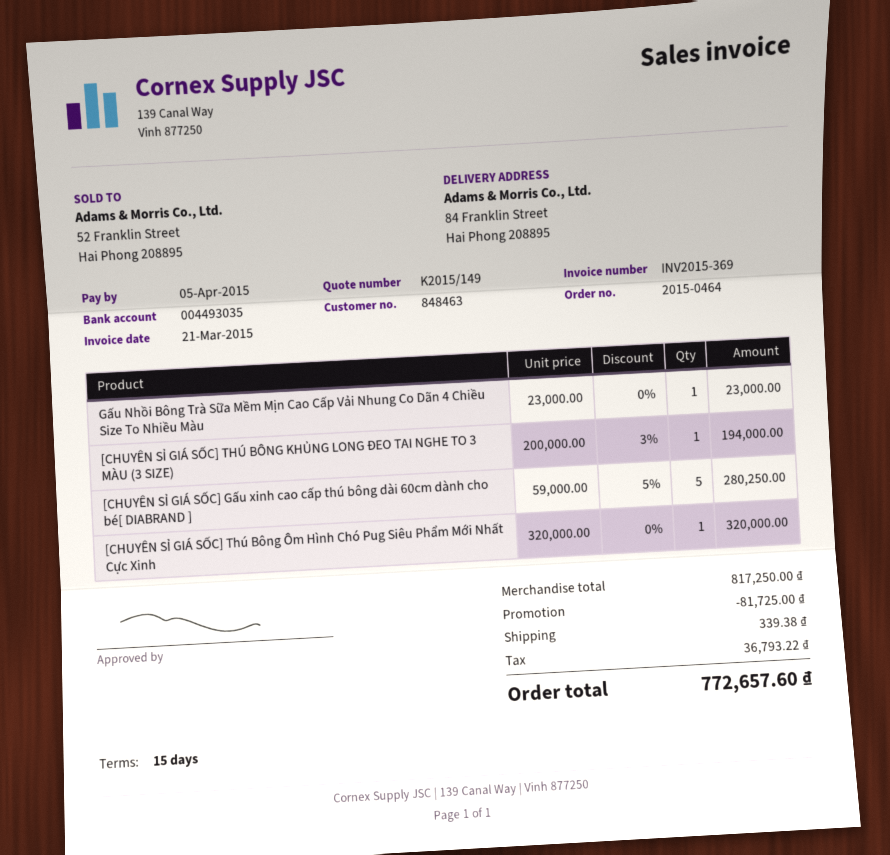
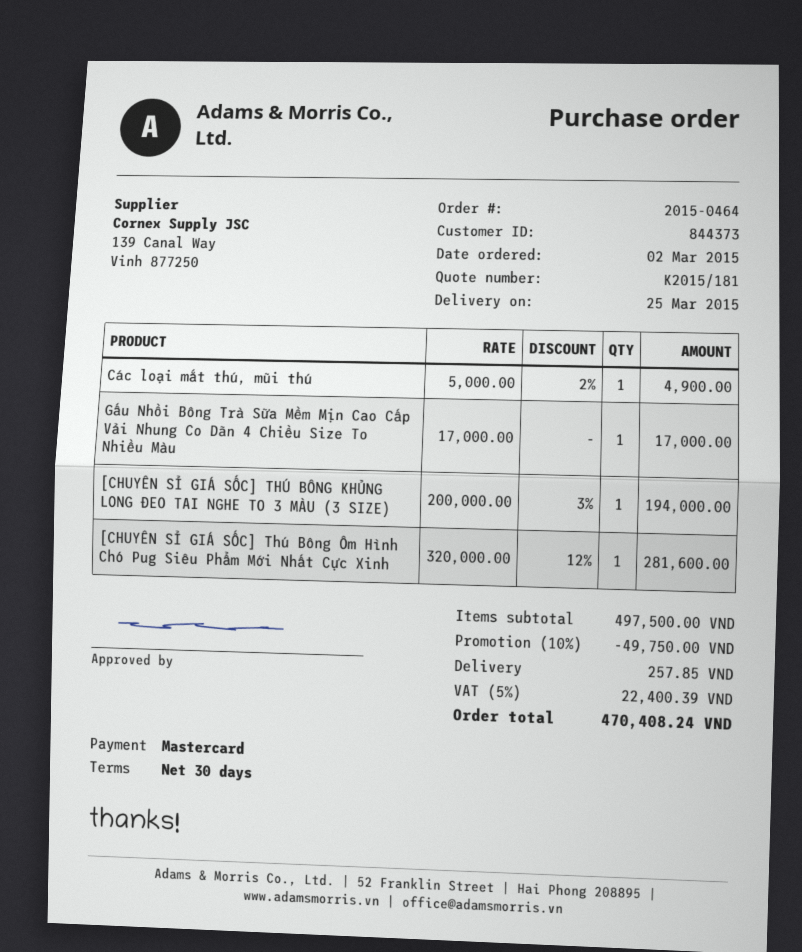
quote number: K2015/149 -> K2015/181
payment terms: 15 days -> 30 days
customer number: 848463 -> 844373
Gấu Nhồi Bông Trà Sữa Mềm Mịn Cao Cấp Vải Nhung Co Dãn 4 Chiều Size To Nhiều Màu: 1 x 23000.00 = 23000.00 -> 1 x 17000.00 = 17000.00
[CHUYÊN SỈ GIÁ SỐC] Gấu xinh cao cấp thú bông dài 60cm dành cho bé[ DIABRAND ]: 5 x 59000.00 - 5% = 280250.00 -> none
[CHUYÊN SỈ GIÁ SỐC] Thú Bông Ôm Hình Chó Pug Siêu Phẩm Mới Nhất Cực Xinh: 1 x 320000.00 = 320000.00 -> 1 x 320000.00 - 12% = 281600.00
Các loại mắt thú, mũi thú: none -> 1 x 5000.00 - 2% = 4900.00
subtotal: 817250.00 -> 497500.00
discount: 81725.00 -> 49750.00
shipping: 339.38 -> 257.85
tax: 36793.22 -> 22400.39
total: 772657.60 -> 470408.24

